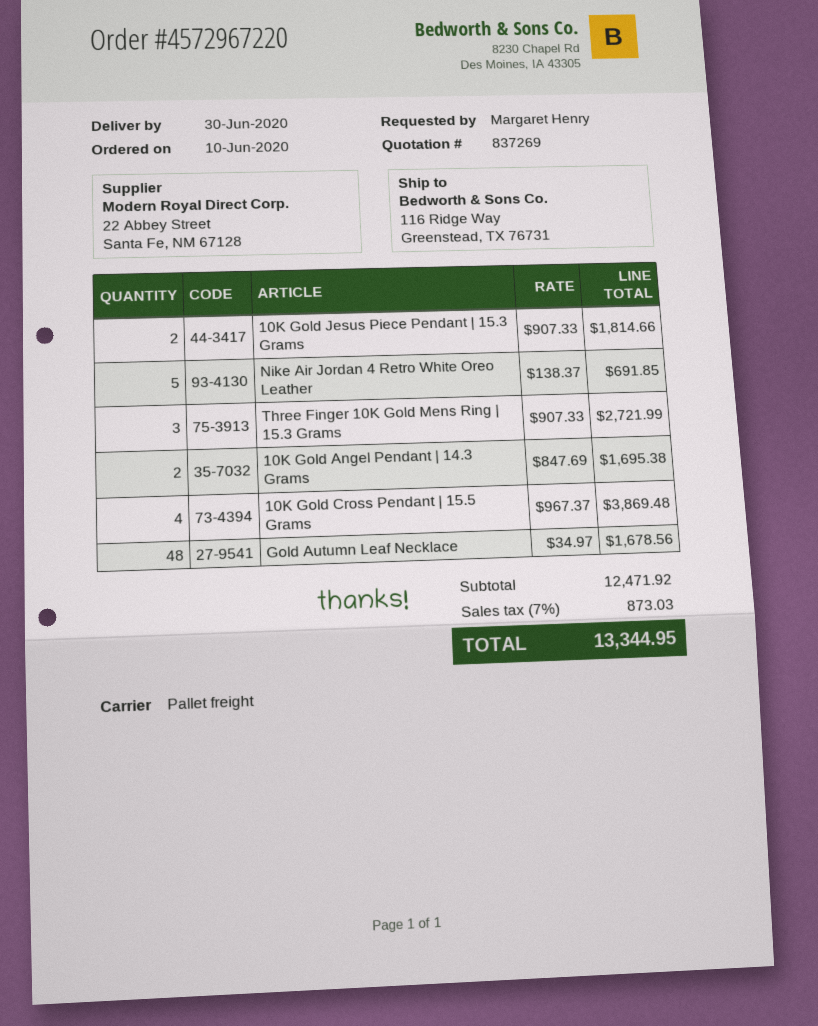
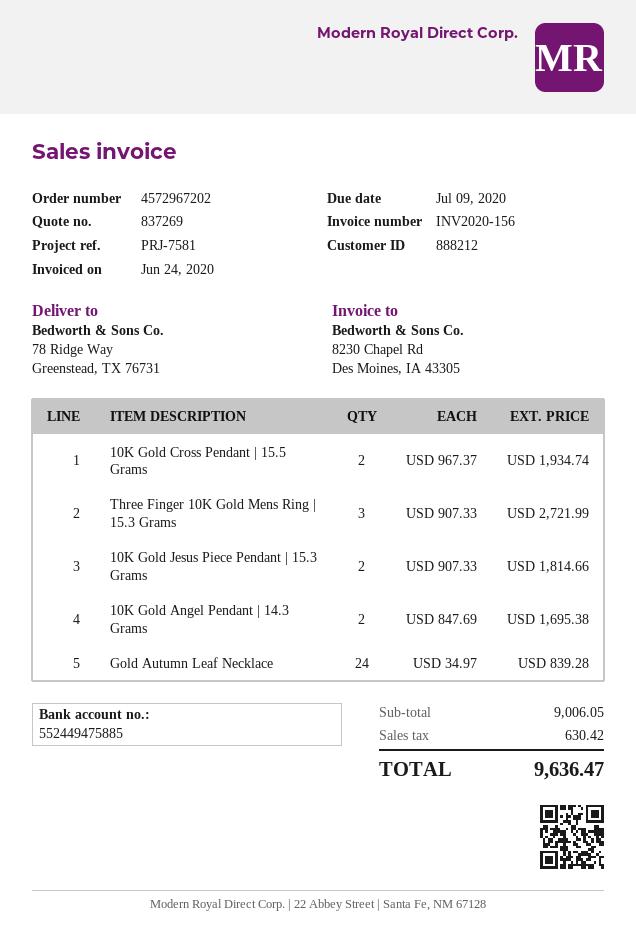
order number: 4572967220 -> 4572967202
ship to: 116 Ridge Way, Greenstead, TX 76731 -> 78 Ridge Way, Greenstead, TX 76731
Nike Air Jordan 4 Retro White Oreo Leather: 5 x 138.37 = 691.85 -> none
10K Gold Cross Pendant | 15.5 Grams: 4 x 967.37 = 3869.48 -> 2 x 967.37 = 1934.74
Gold Autumn Leaf Necklace: 48 x 34.97 = 1678.56 -> 24 x 34.97 = 839.28
subtotal: 12471.92 -> 9006.05
tax: 873.03 -> 630.42
total: 13344.95 -> 9636.47

